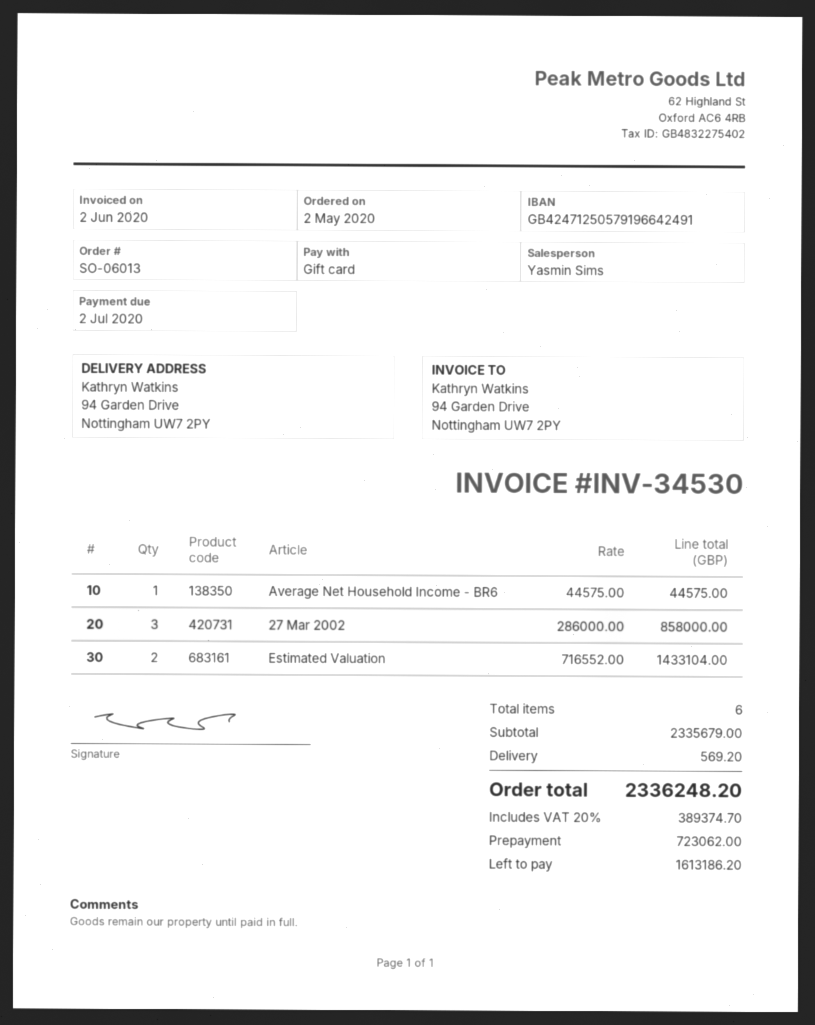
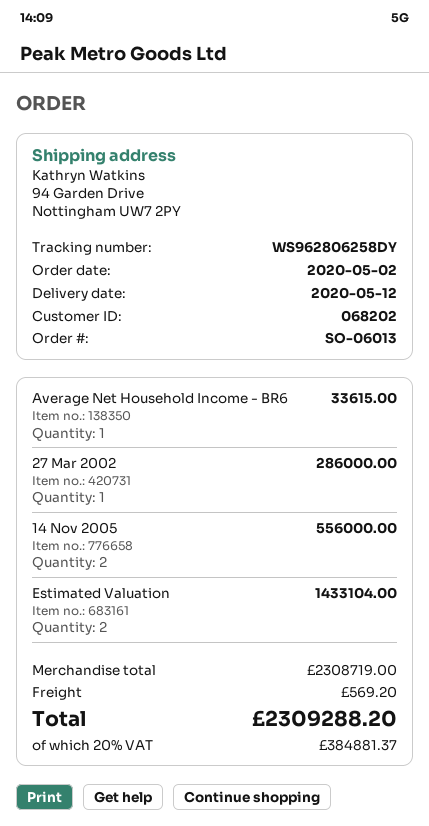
Average Net Household Income - BR6: 1 for 44575.00 -> 1 for 33615.00
27 Mar 2002: 3 for 858000.00 -> 1 for 286000.00
14 Nov 2005: none -> 2 for 556000.00
subtotal: 2335679.00 -> 2308719.00
tax: 20% = 389374.70 -> 20% = 384881.37
total: 2336248.20 -> 2309288.20

